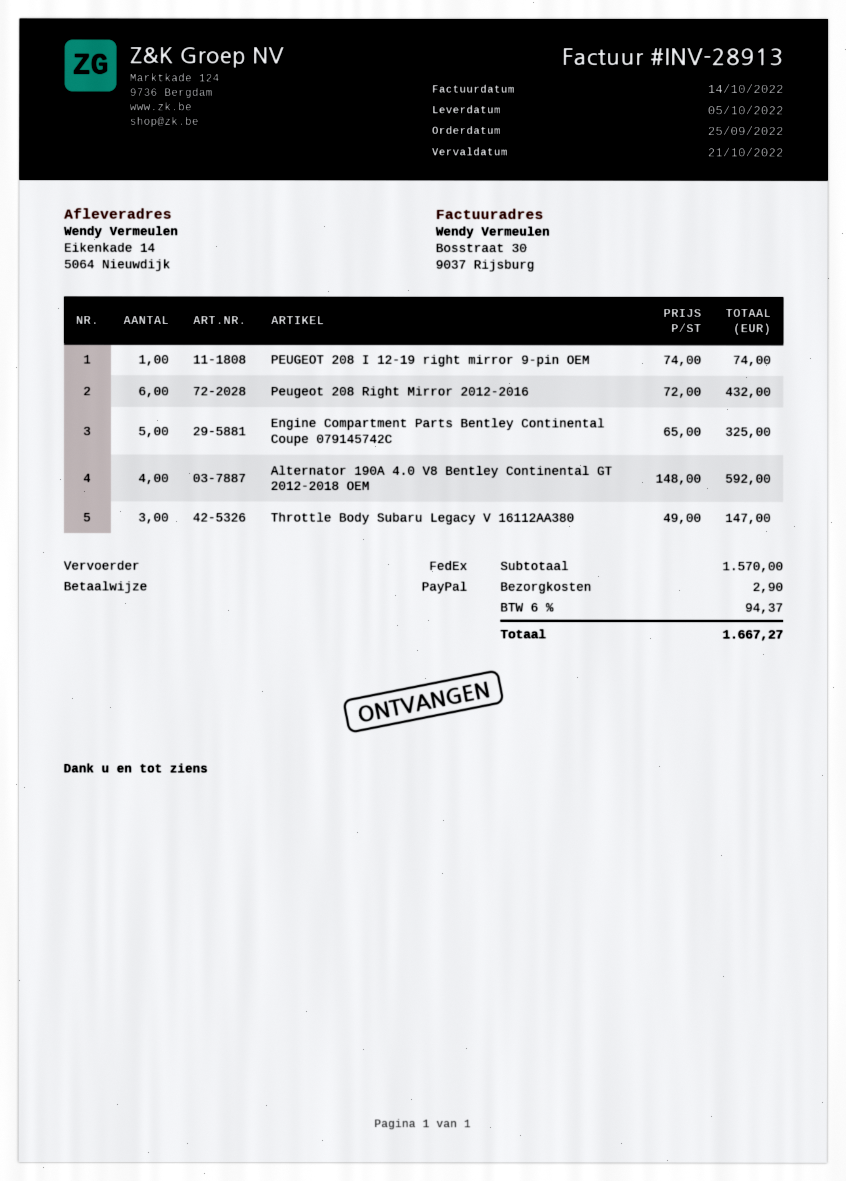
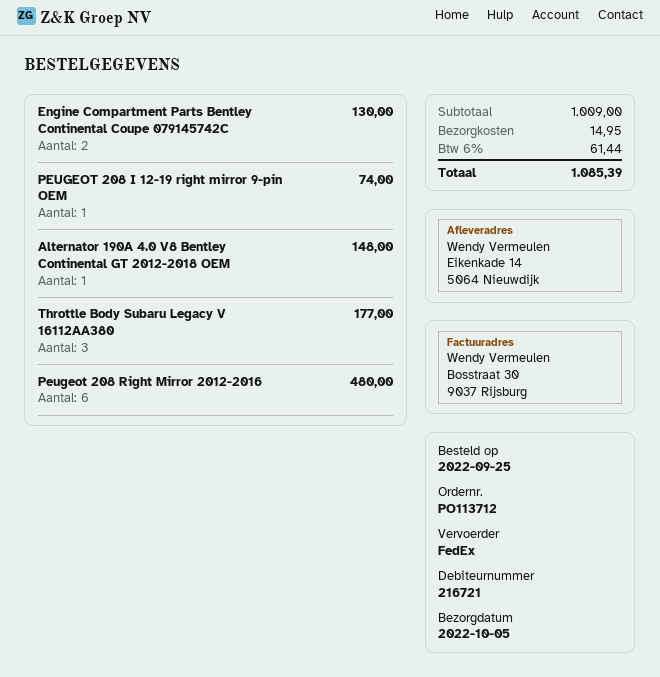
Peugeot 208 Right Mirror 2012-2016: 6 for 432.00 -> 6 for 480.00
Engine Compartment Parts Bentley Continental Coupe 079145742C: 5 for 325.00 -> 2 for 130.00
Alternator 190A 4.0 V8 Bentley Continental GT 2012-2018 OEM: 4 for 592.00 -> 1 for 148.00
Throttle Body Subaru Legacy V 16112AA380: 3 for 147.00 -> 3 for 177.00
subtotal: 1570.00 -> 1009.00
shipping: 2.90 -> 14.95
tax: 6% = 94.37 -> 6% = 61.44
total: 1667.27 -> 1085.39

